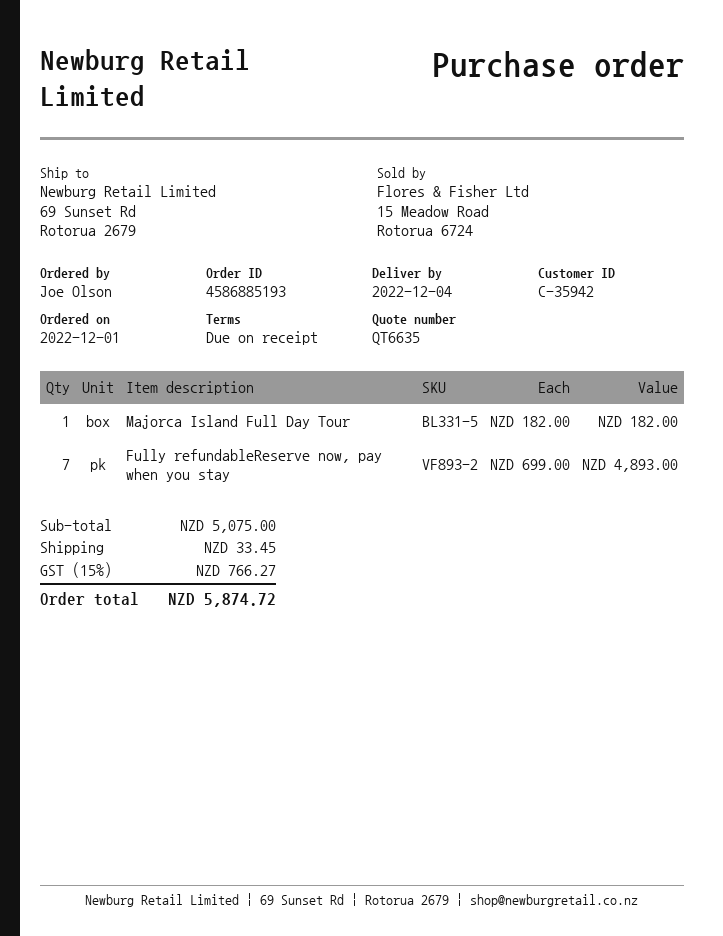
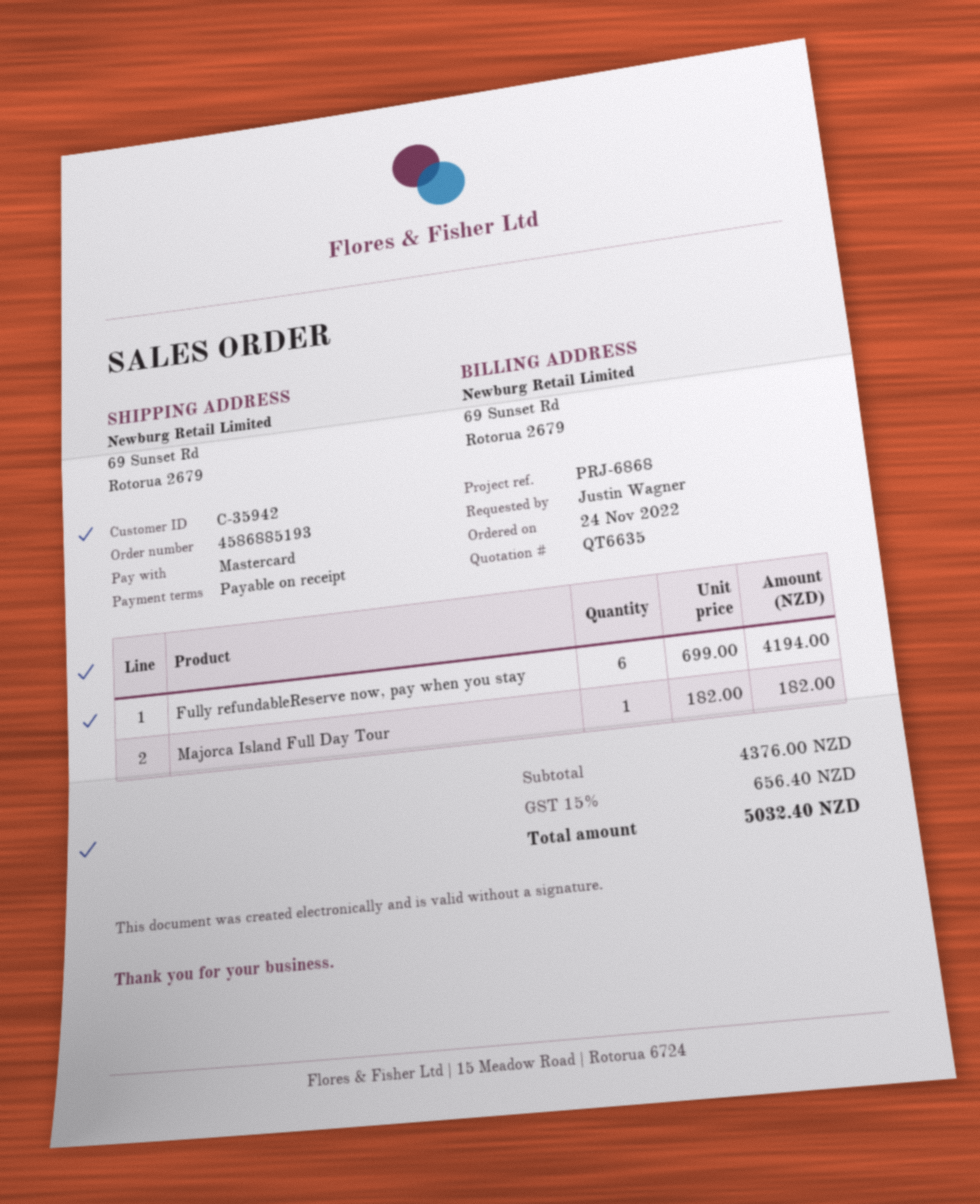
order date: 2022-12-01 -> 2022-11-24
ordered by: Joe Olson -> Justin Wagner
Fully refundableReserve now, pay when you stay: 7 x 699.00 = 4893.00 -> 6 x 699.00 = 4194.00
subtotal: 5075.00 -> 4376.00
shipping: 33.45 -> none
tax: 15% = 766.27 -> 15% = 656.40
total: 5874.72 -> 5032.40

